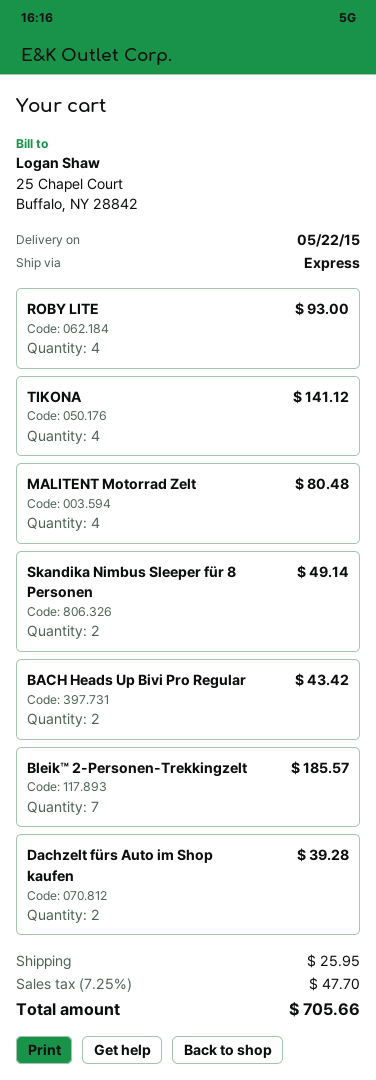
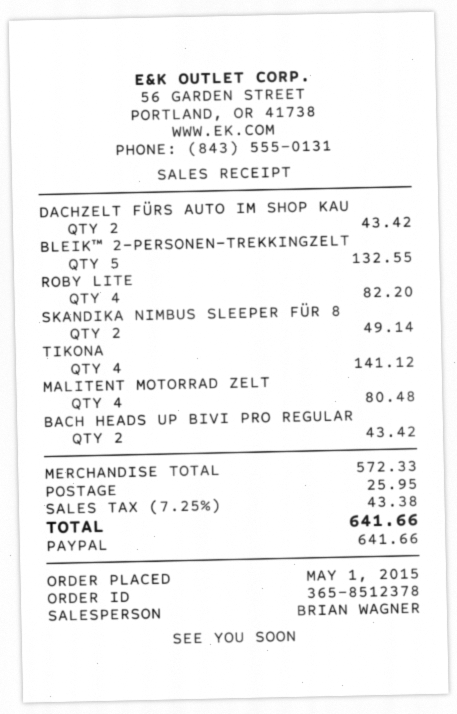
ROBY LITE: 4 for 93.00 -> 4 for 82.20
Bleik™ 2-Personen-Trekkingzelt: 7 for 185.57 -> 5 for 132.55
Dachzelt fürs Auto im Shop kaufen: 2 for 39.28 -> 2 for 43.42
tax: 7.25% = 47.70 -> 7.25% = 43.38
total: 705.66 -> 641.66

